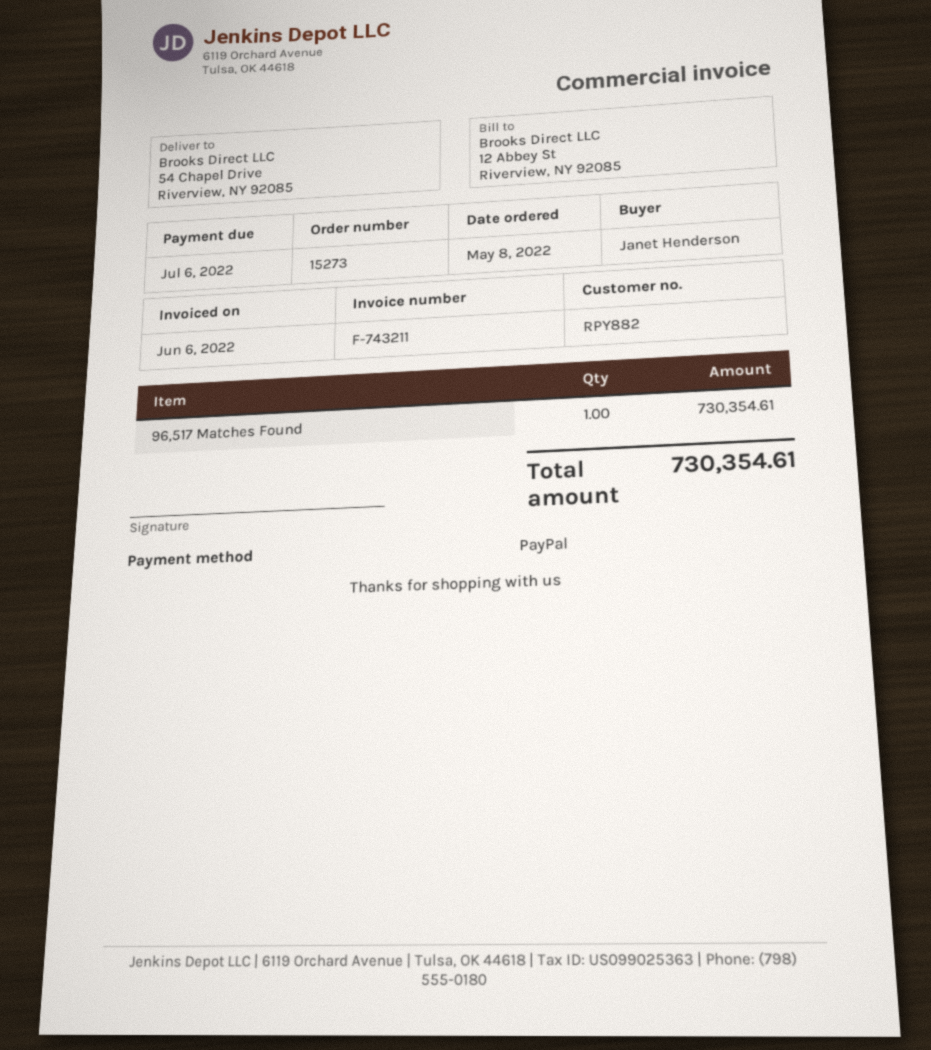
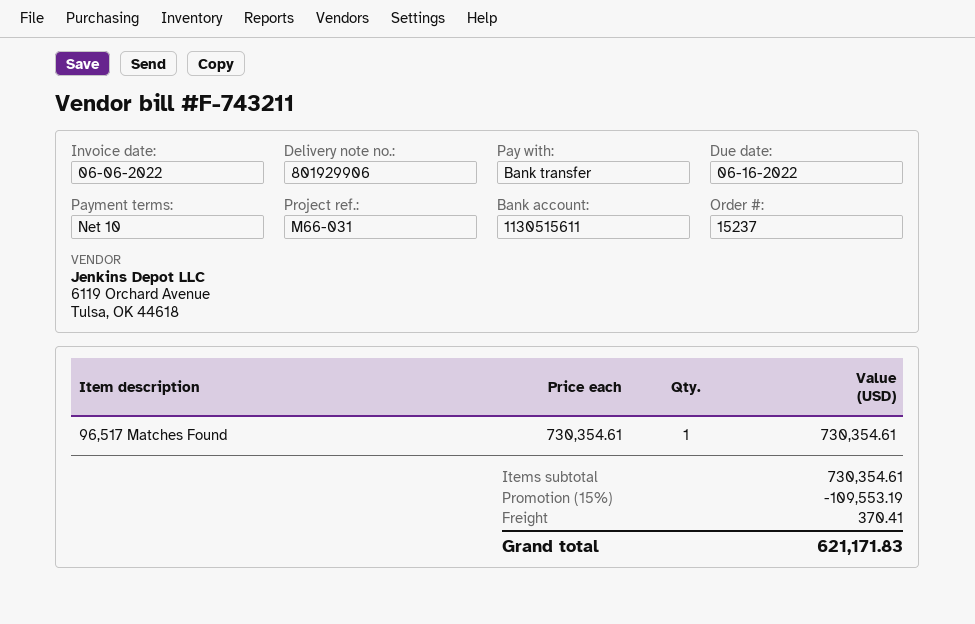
order number: 15273 -> 15237
due date: 2022-07-06 -> 2022-06-16
payment method: PayPal -> bank transfer
discount: none -> 15% = 109553.19
shipping: none -> 370.41
total: 730354.61 -> 621171.83

